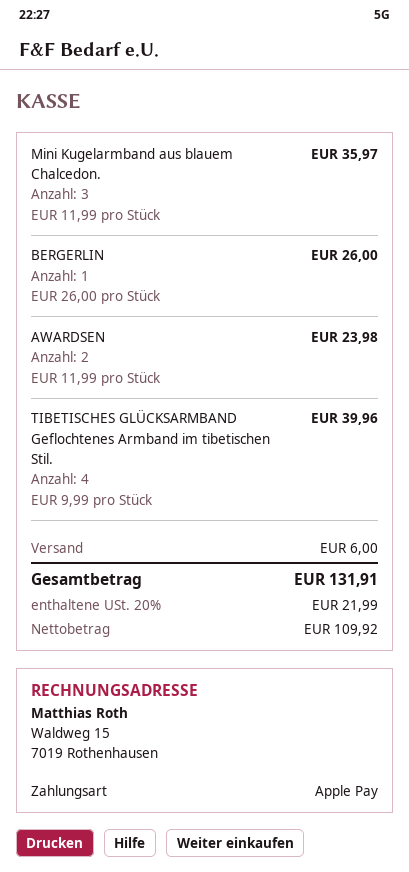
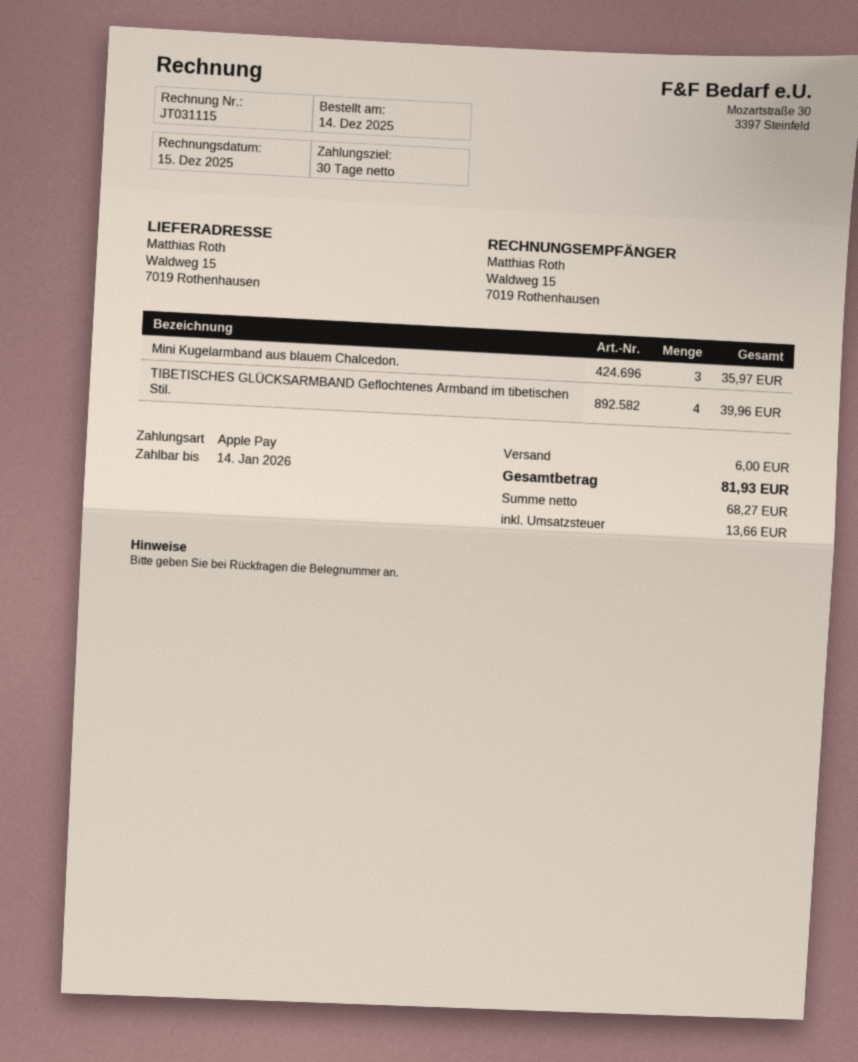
BERGERLIN: 1 for 26.00 -> none
AWARDSEN: 2 for 23.98 -> none
net: 109.92 -> 68.27
tax: 21.99 -> 13.66
total: 131.91 -> 81.93

